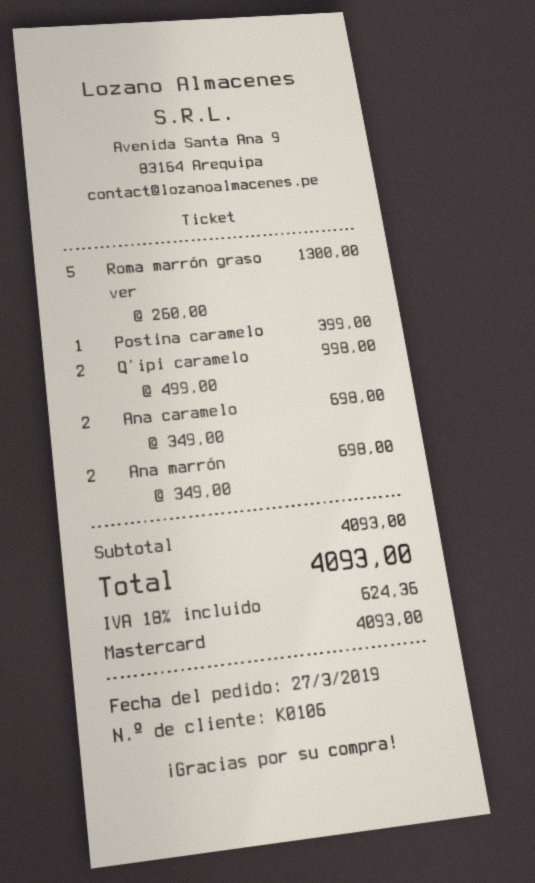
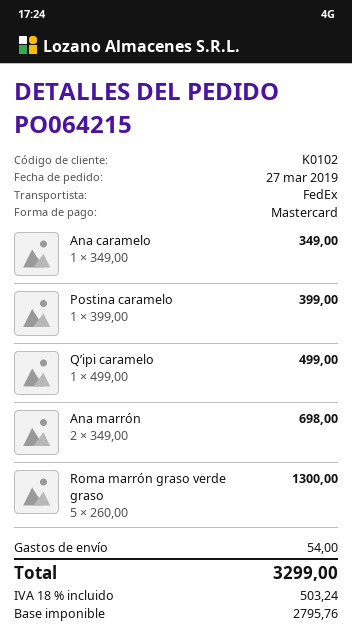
customer number: K0106 -> K0102
Q’ipi caramelo: 2 x 499.00 = 998.00 -> 1 x 499.00 = 499.00
Ana caramelo: 2 x 349.00 = 698.00 -> 1 x 349.00 = 349.00
shipping: none -> 54.00
tax: 18% = 624.36 -> 18% = 503.24
total: 4093.00 -> 3299.00

